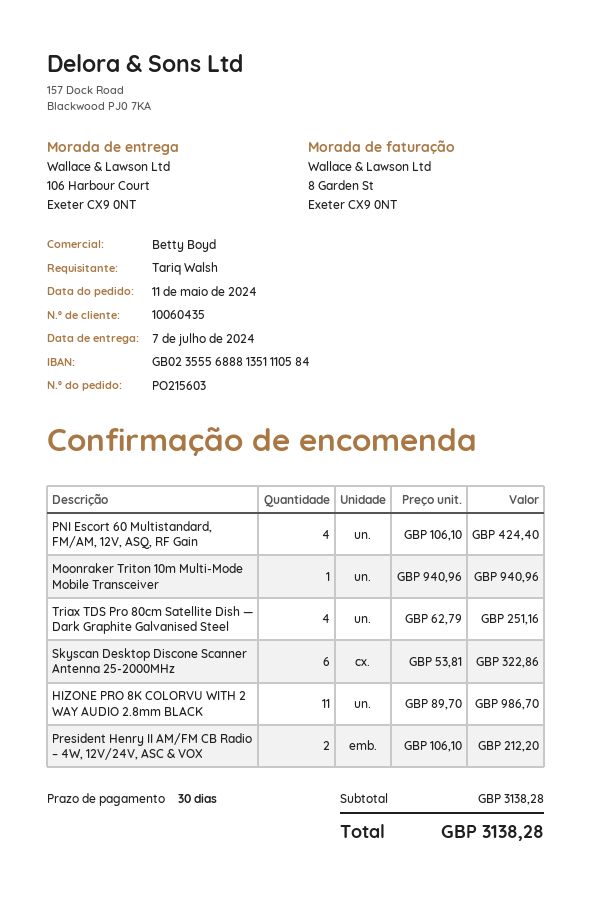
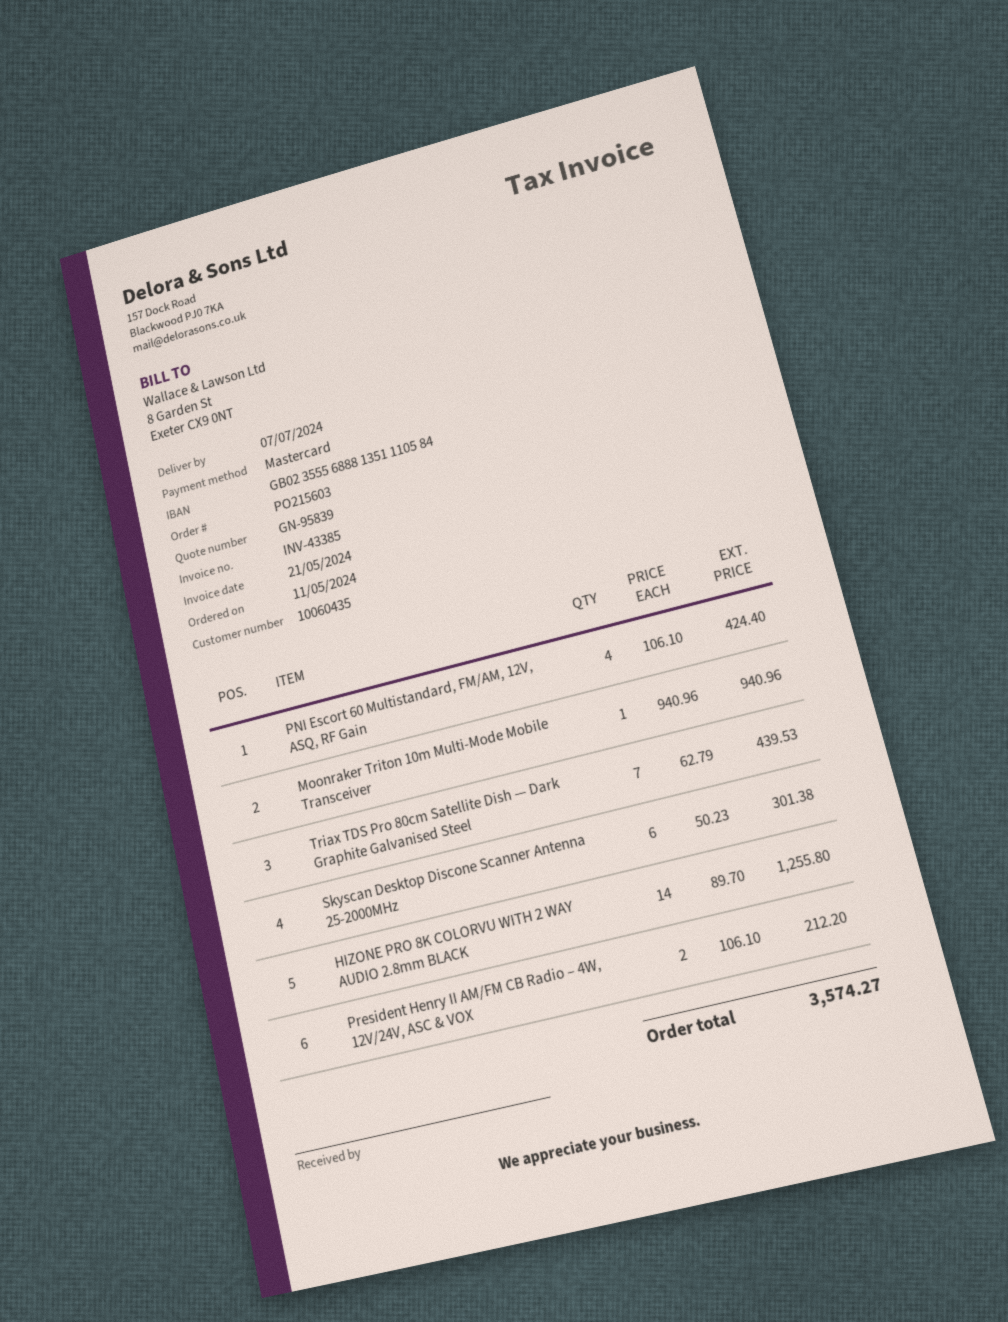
Triax TDS Pro 80cm Satellite Dish — Dark Graphite Galvanised Steel: 4 x 62.79 = 251.16 -> 7 x 62.79 = 439.53
Skyscan Desktop Discone Scanner Antenna 25-2000MHz: 6 x 53.81 = 322.86 -> 6 x 50.23 = 301.38
HIZONE PRO 8K COLORVU WITH 2 WAY AUDIO 2.8mm BLACK: 11 x 89.70 = 986.70 -> 14 x 89.70 = 1255.80
total: 3138.28 -> 3574.27

